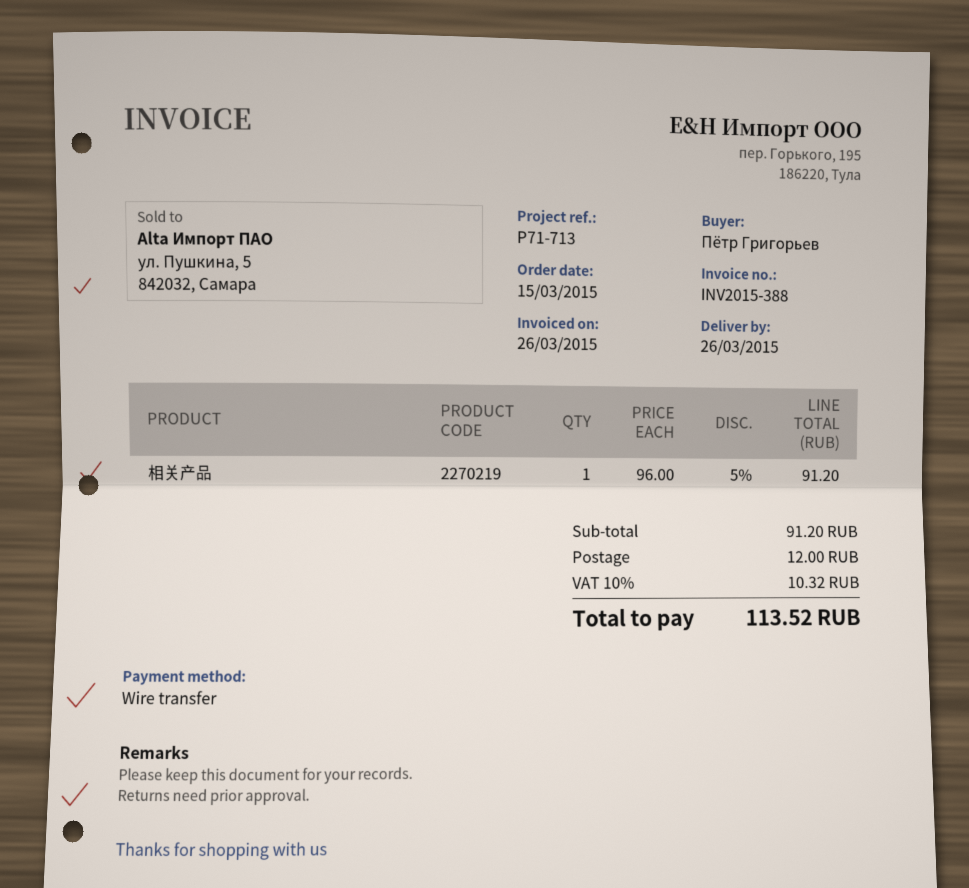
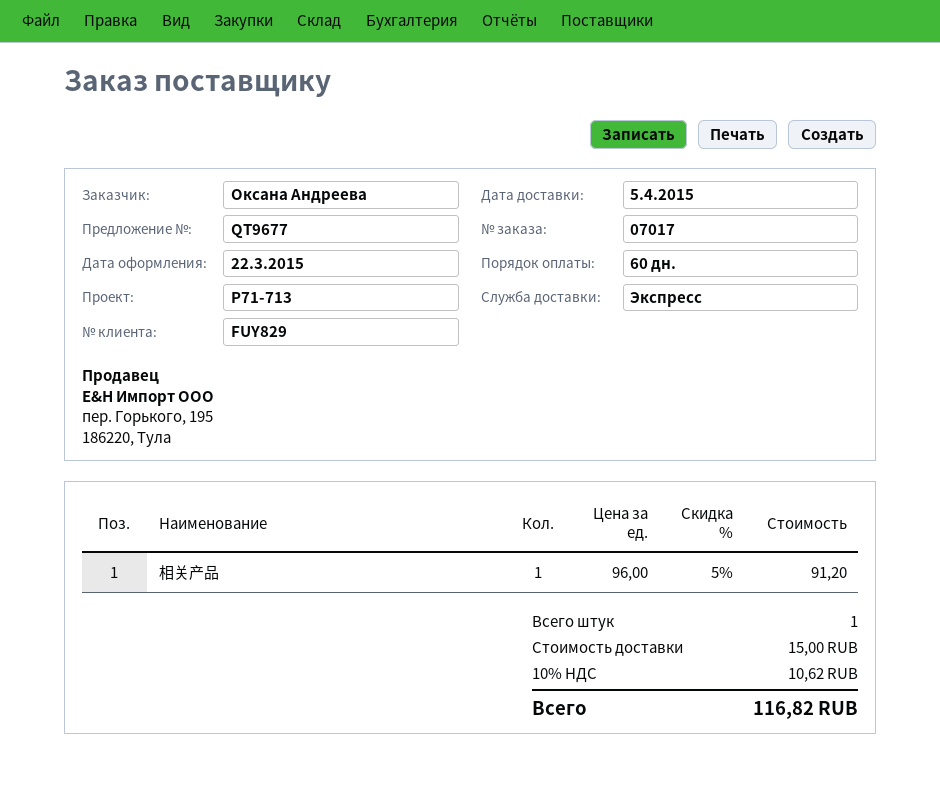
order date: 2015-03-15 -> 2015-03-22
delivery date: 2015-03-26 -> 2015-04-05
ordered by: Пётр Григорьев -> Оксана Андреева
shipping: 12.00 -> 15.00
tax: 10% = 10.32 -> 10% = 10.62
total: 113.52 -> 116.82

